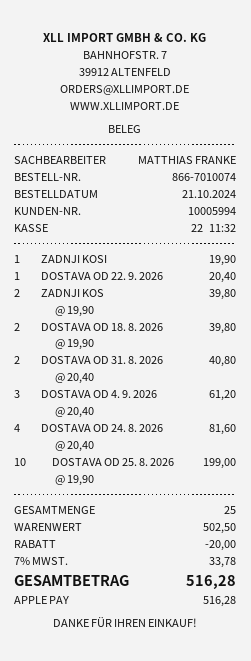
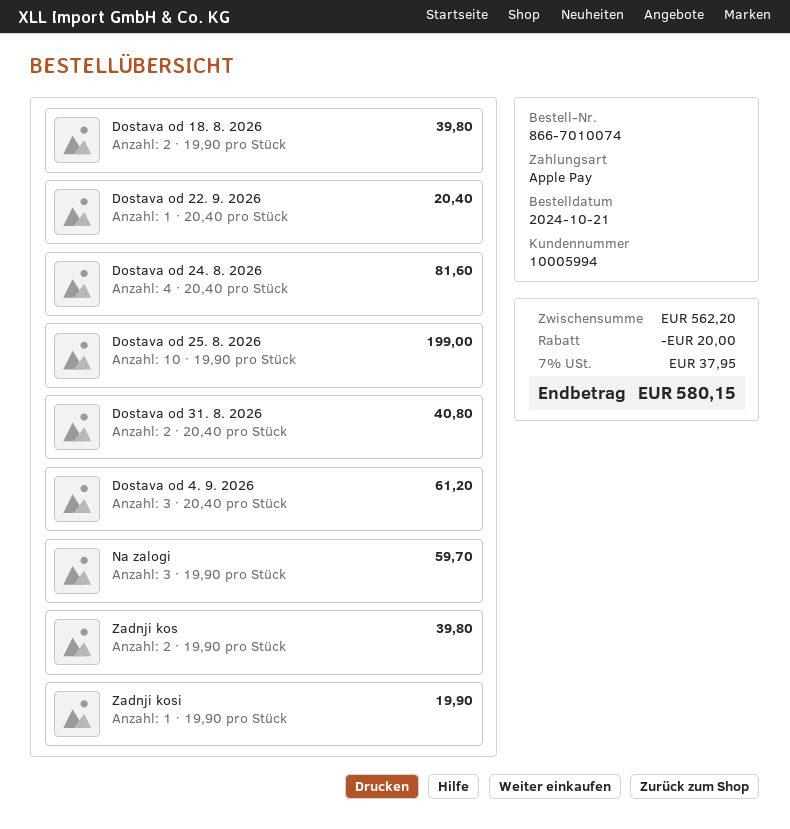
Na zalogi: none -> 3 x 19.90 = 59.70
subtotal: 502.50 -> 562.20
tax: 7% = 33.78 -> 7% = 37.95
total: 516.28 -> 580.15

